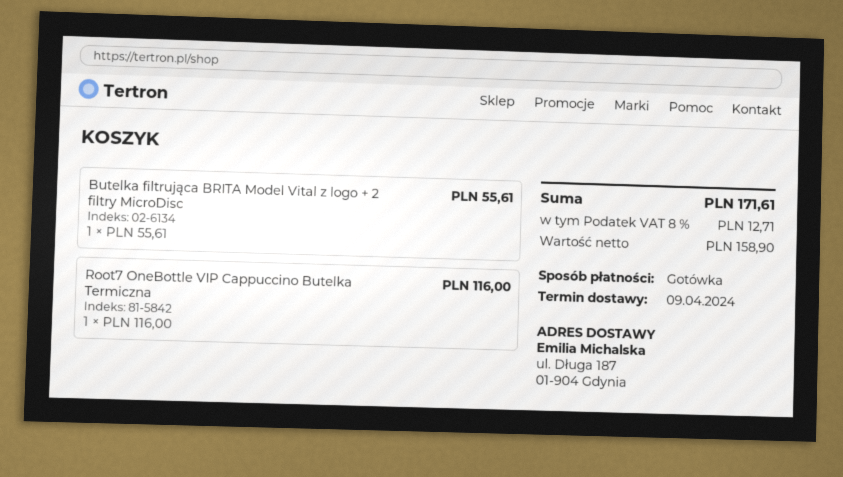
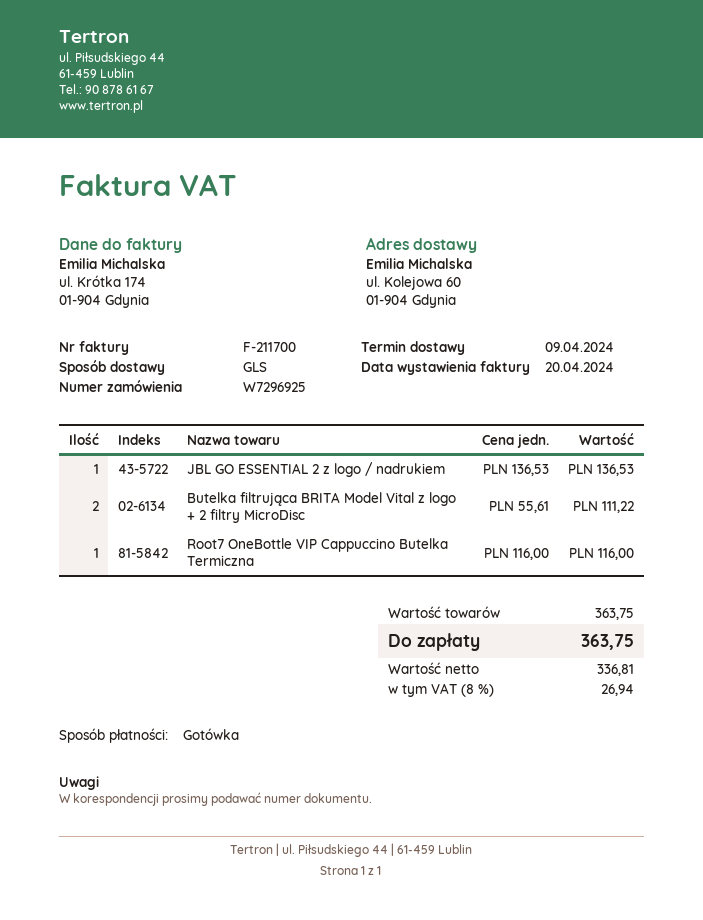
ship to: ul. Długa 187, 01-904 Gdynia -> ul. Kolejowa 60, 01-904 Gdynia
Butelka filtrująca BRITA Model Vital z logo + 2 filtry MicroDisc: 1 x 55.61 = 55.61 -> 2 x 55.61 = 111.22
JBL GO ESSENTIAL 2 z logo / nadrukiem: none -> 1 x 136.53 = 136.53
net: 158.90 -> 336.81
tax: 8% = 12.71 -> 8% = 26.94
total: 171.61 -> 363.75

